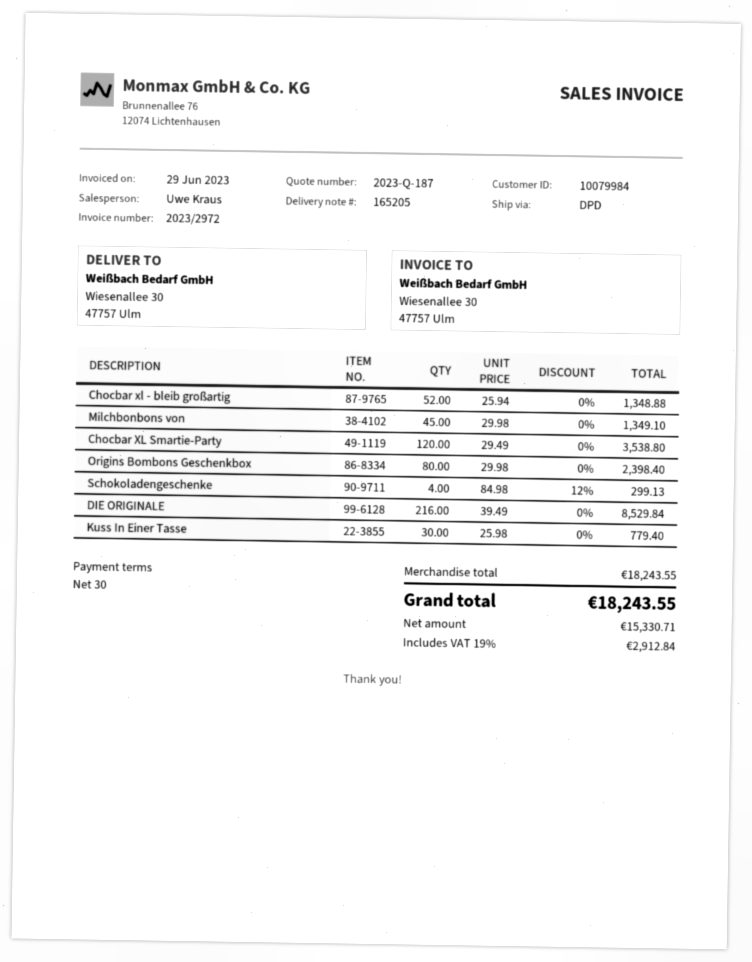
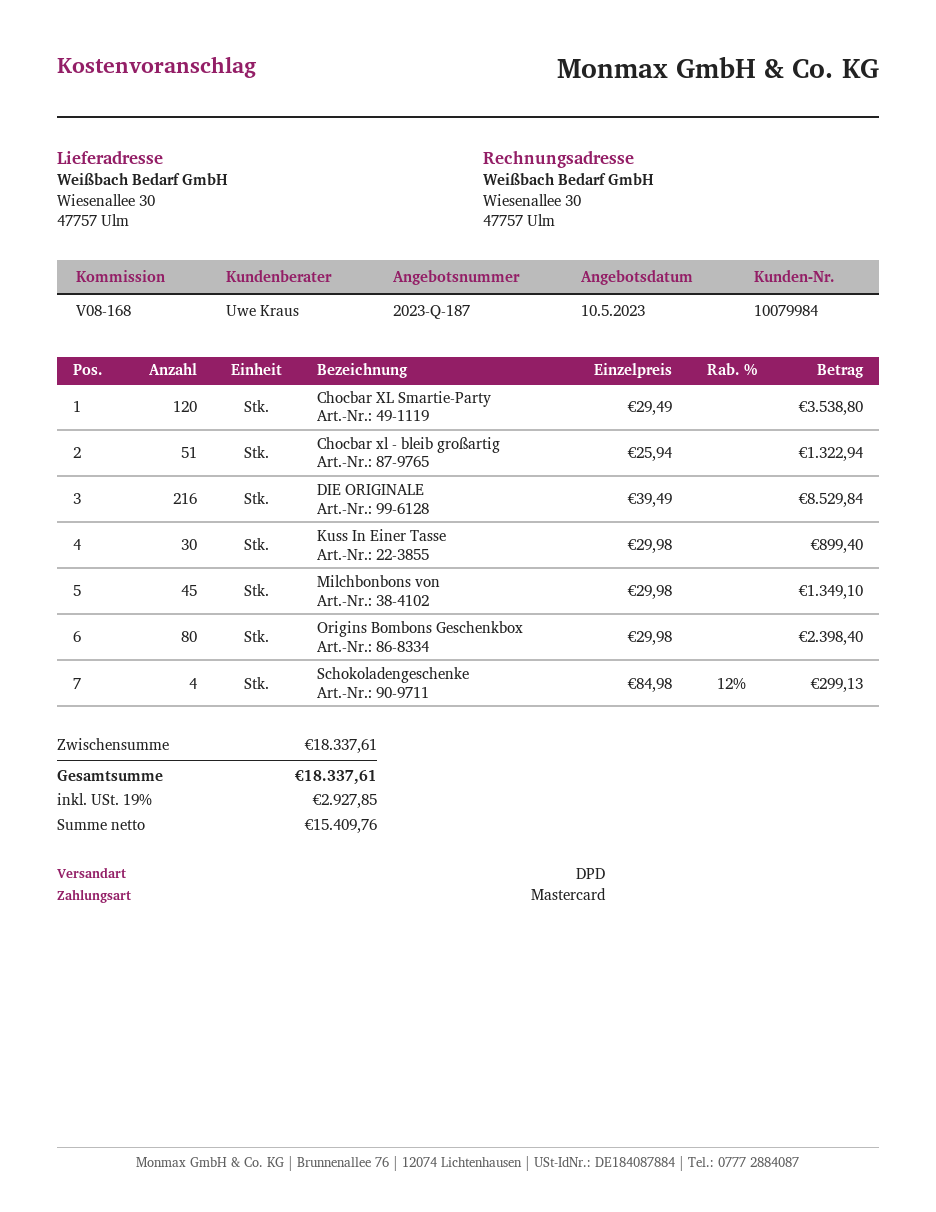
Chocbar xl - bleib großartig: 52 x 25.94 = 1348.88 -> 51 x 25.94 = 1322.94
Kuss In Einer Tasse: 30 x 25.98 = 779.40 -> 30 x 29.98 = 899.40
subtotal: 18243.55 -> 18337.61
net: 15330.71 -> 15409.76
tax: 19% = 2912.84 -> 19% = 2927.85
total: 18243.55 -> 18337.61

